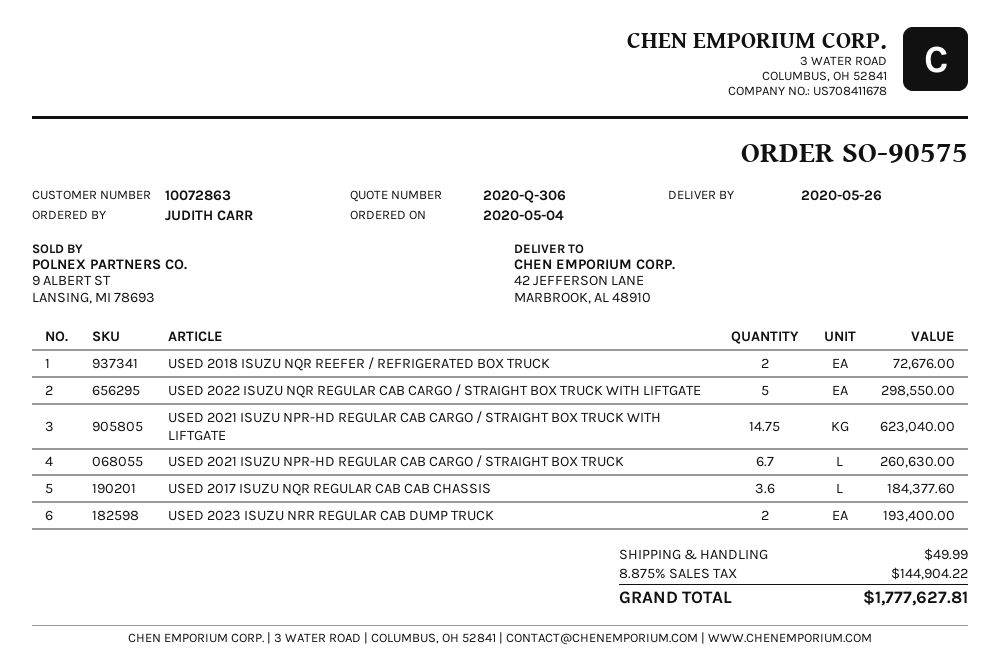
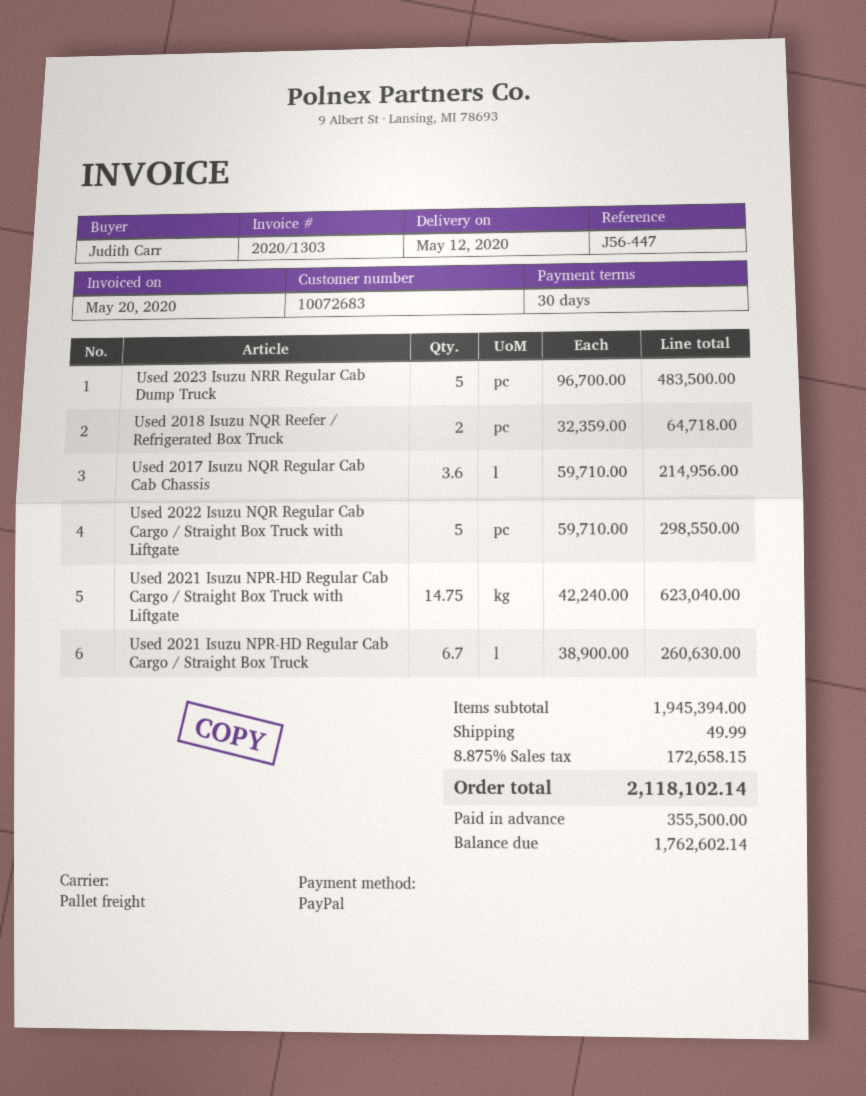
delivery date: 2020-05-26 -> 2020-05-12
customer number: 10072863 -> 10072683
USED 2018 ISUZU NQR REEFER / REFRIGERATED BOX TRUCK: 2 for 72676.00 -> 2 for 64718.00
USED 2017 ISUZU NQR REGULAR CAB CAB CHASSIS: 3.6 for 184377.60 -> 3.6 for 214956.00
USED 2023 ISUZU NRR REGULAR CAB DUMP TRUCK: 2 for 193400.00 -> 5 for 483500.00
tax: 8.875% = 144904.22 -> 8.875% = 172658.15
total: 1777627.81 -> 2118102.14

